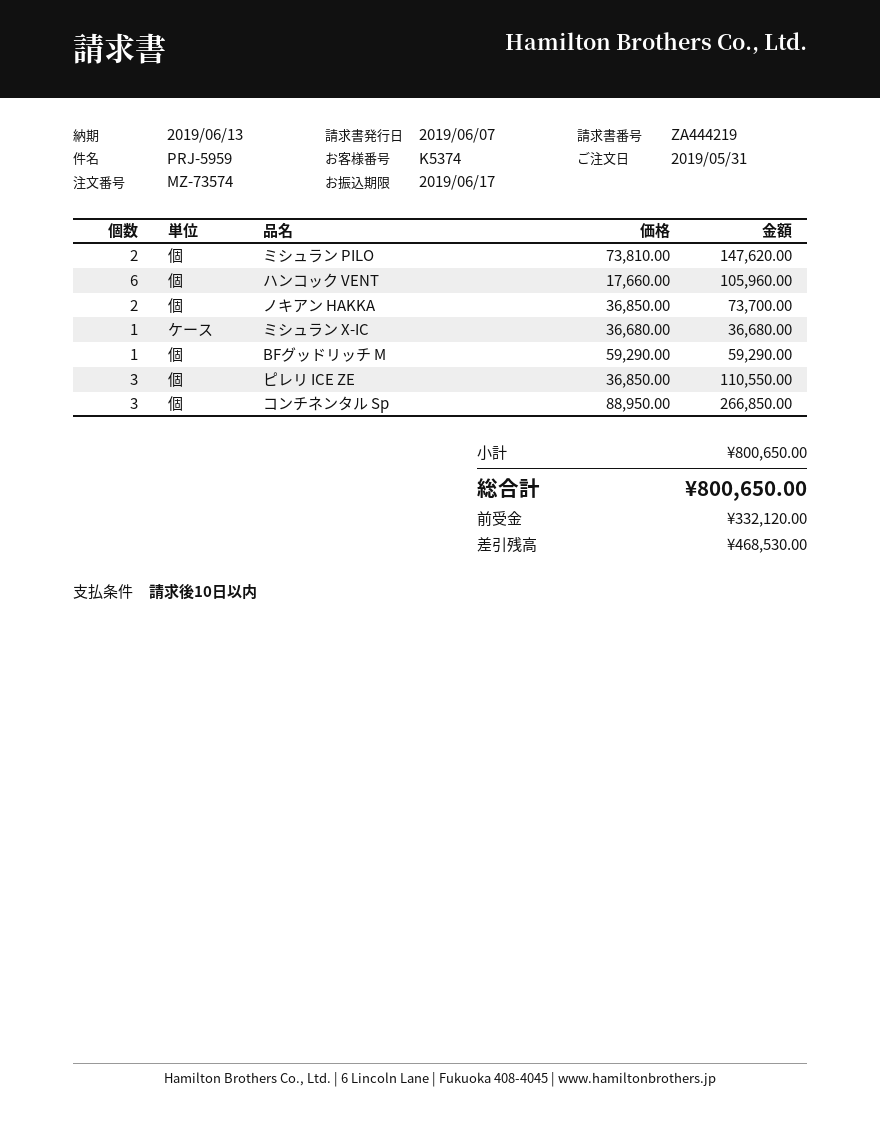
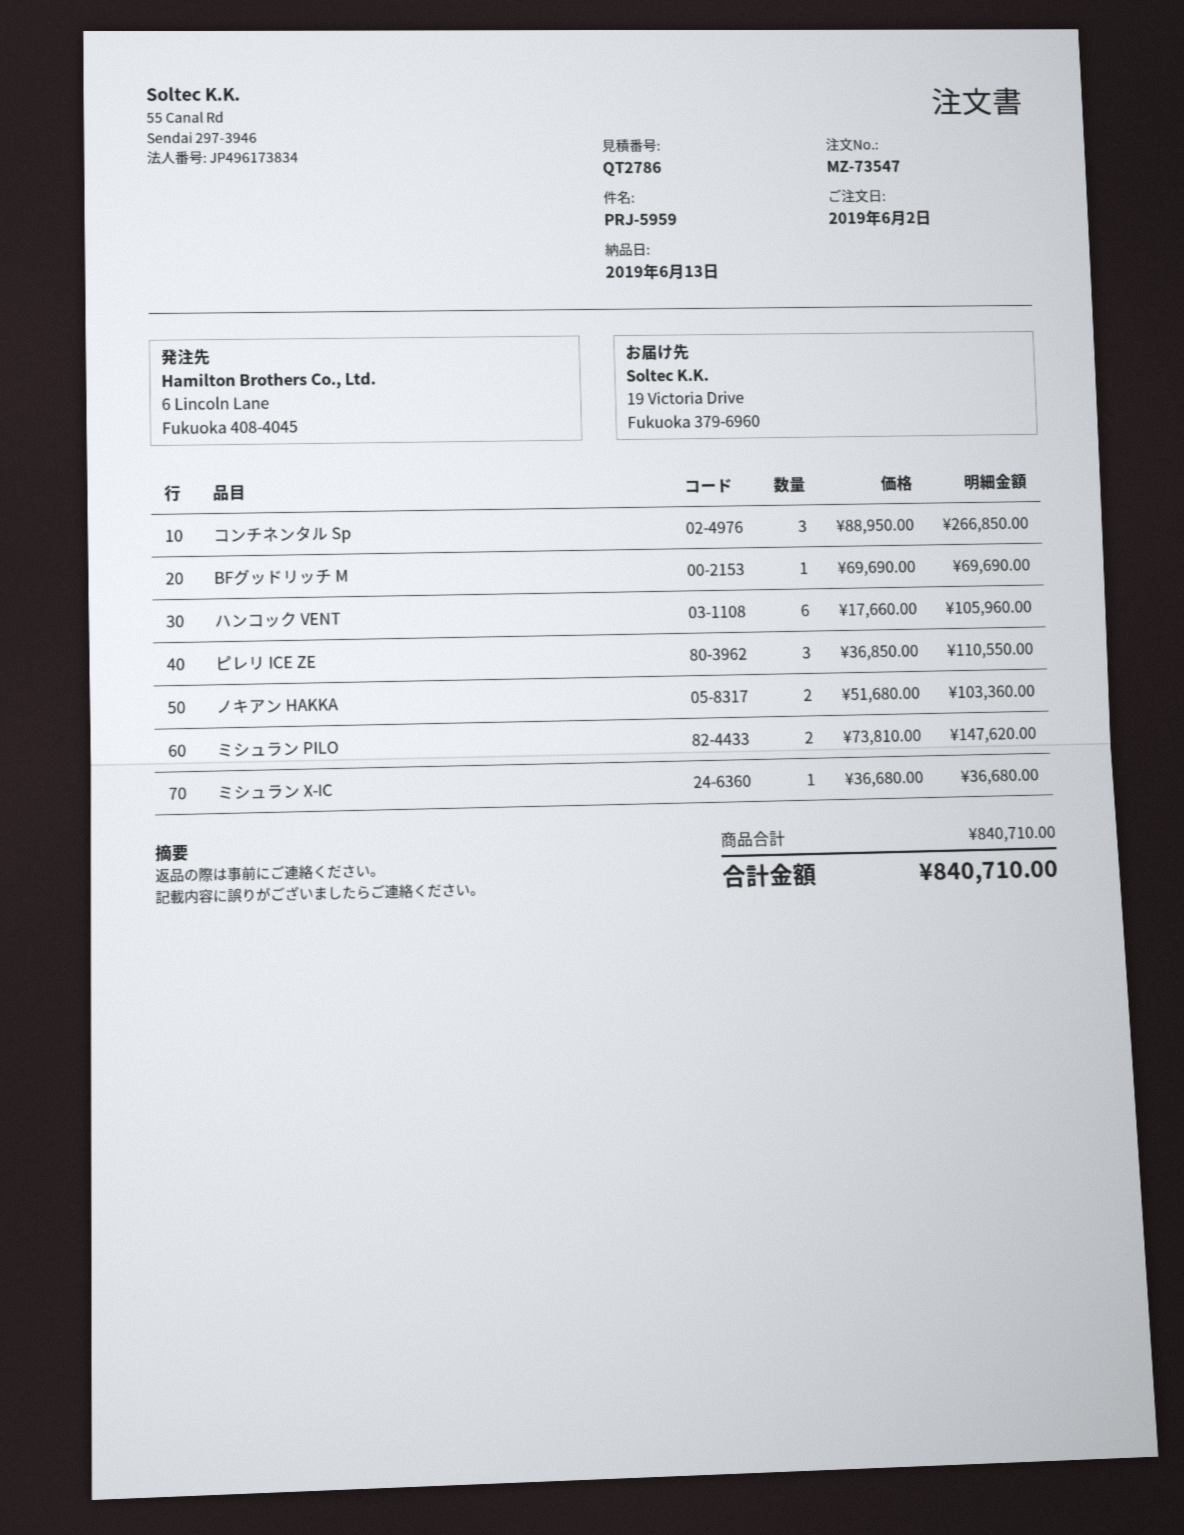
order number: MZ-73574 -> MZ-73547
order date: 2019-05-31 -> 2019-06-02
ノキアン HAKKA: 2 x 36850.00 = 73700.00 -> 2 x 51680.00 = 103360.00
BFグッドリッチ M: 1 x 59290.00 = 59290.00 -> 1 x 69690.00 = 69690.00
subtotal: 800650.00 -> 840710.00
total: 800650.00 -> 840710.00

